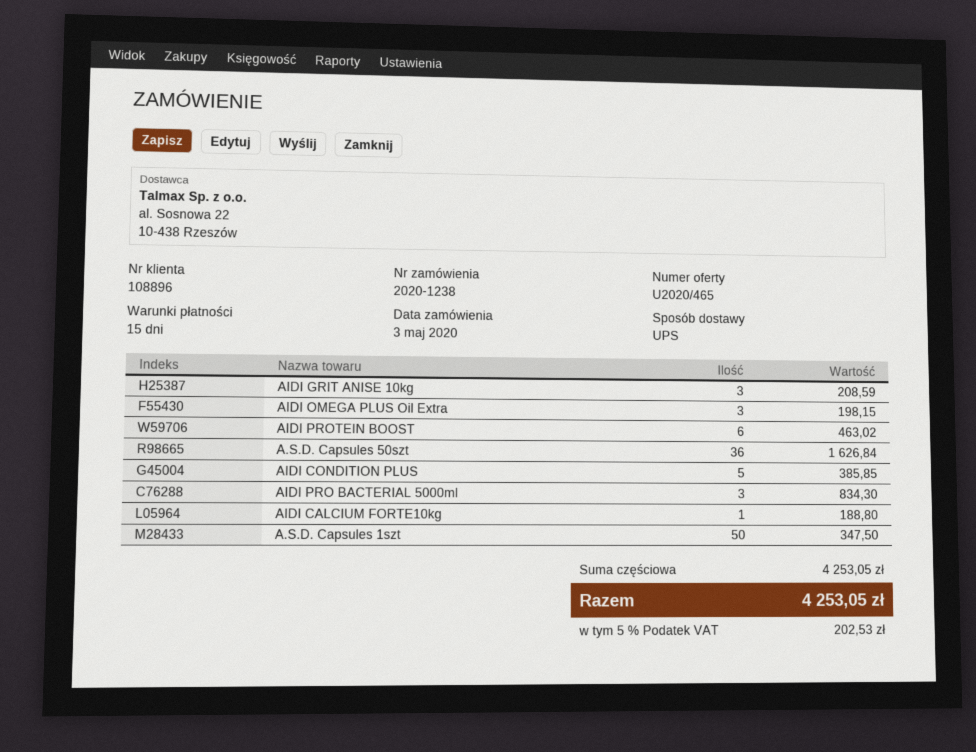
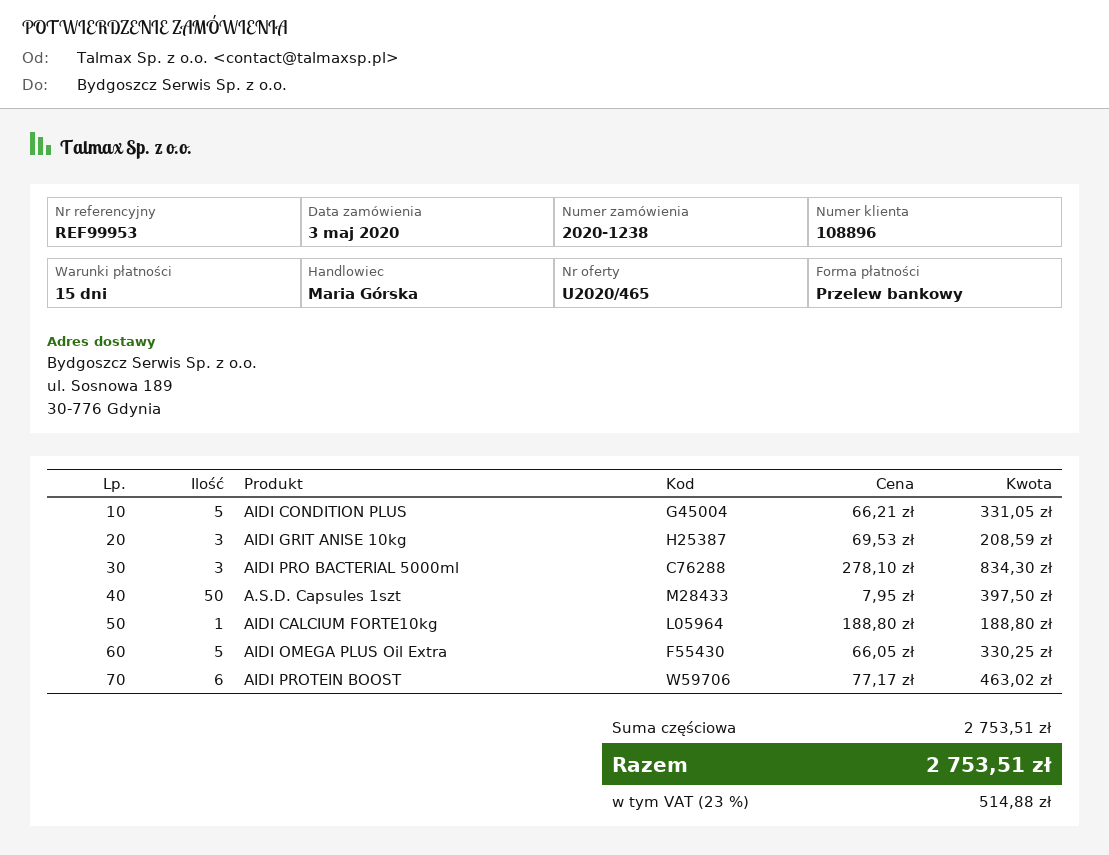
AIDI OMEGA PLUS Oil Extra: 3 for 198.15 -> 5 for 330.25
A.S.D. Capsules 50szt: 36 for 1626.84 -> none
AIDI CONDITION PLUS: 5 for 385.85 -> 5 for 331.05
A.S.D. Capsules 1szt: 50 for 347.50 -> 50 for 397.50
subtotal: 4253.05 -> 2753.51
tax: 5% = 202.53 -> 23% = 514.88
total: 4253.05 -> 2753.51

